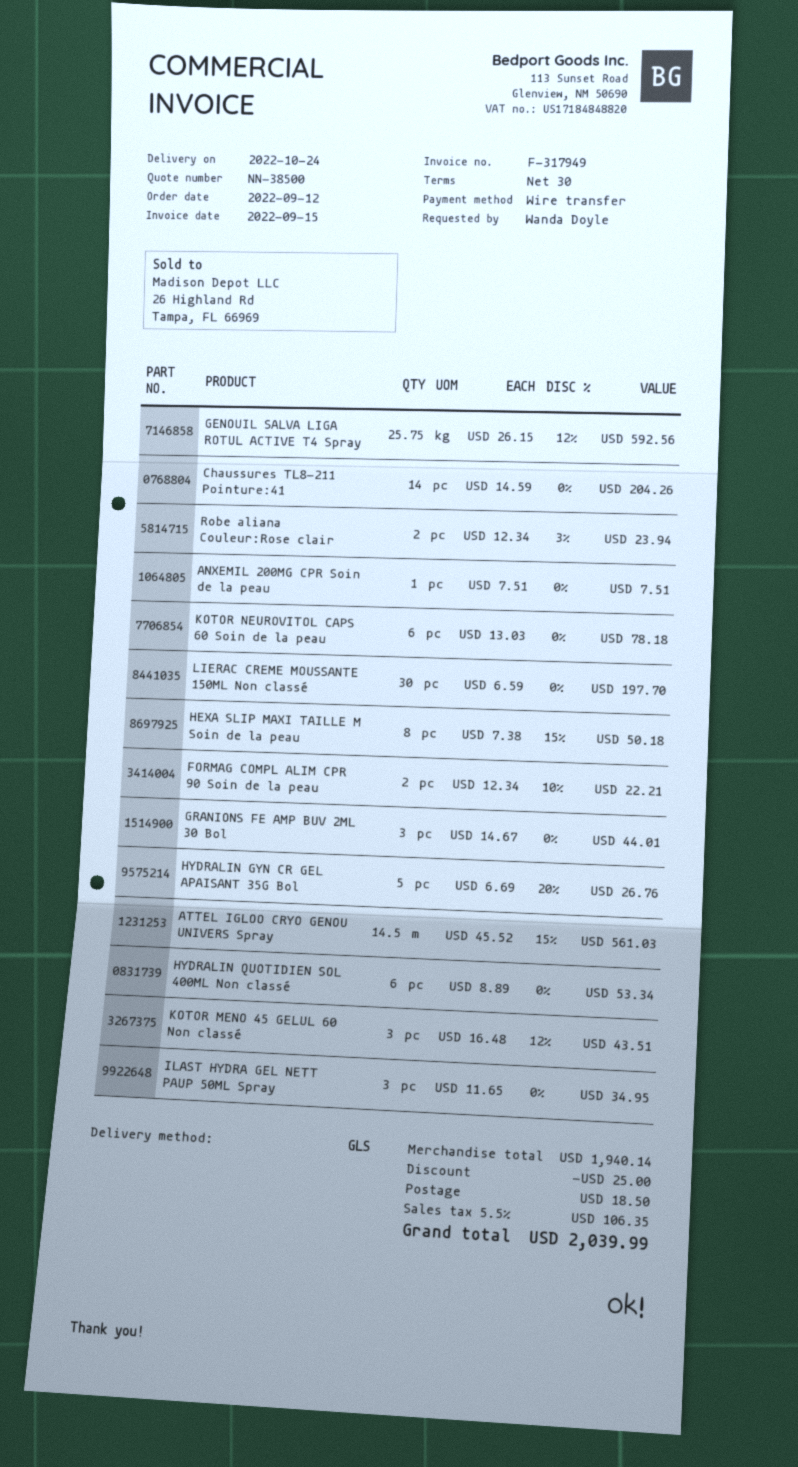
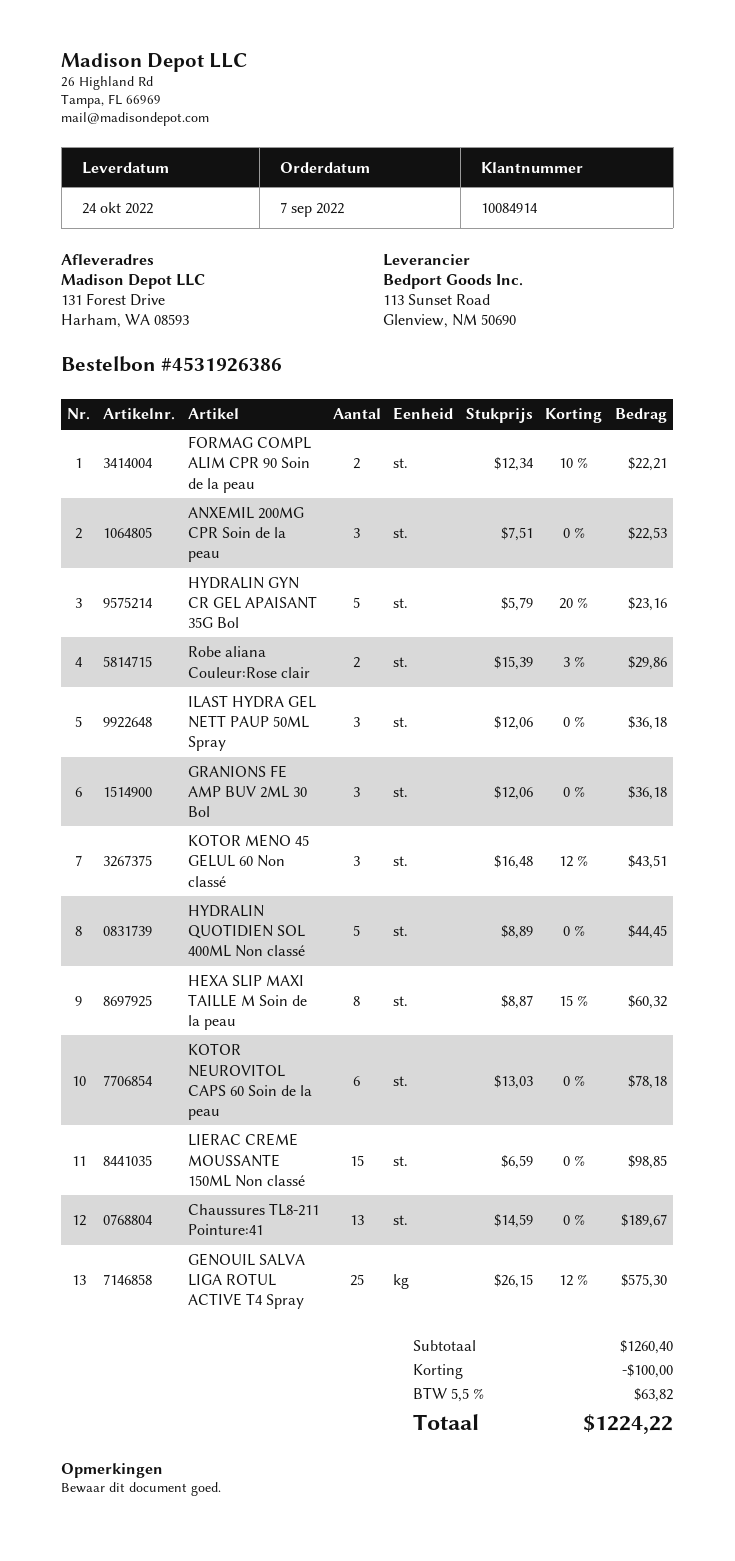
order date: 2022-09-12 -> 2022-09-07
GENOUIL SALVA LIGA ROTUL ACTIVE T4 Spray: 25.75 x 26.15 - 12% = 592.56 -> 25 x 26.15 - 12% = 575.30
Chaussures TL8-211 Pointure:41: 14 x 14.59 = 204.26 -> 13 x 14.59 = 189.67
Robe aliana Couleur:Rose clair: 2 x 12.34 - 3% = 23.94 -> 2 x 15.39 - 3% = 29.86
ANXEMIL 200MG CPR Soin de la peau: 1 x 7.51 = 7.51 -> 3 x 7.51 = 22.53
LIERAC CREME MOUSSANTE 150ML Non classé: 30 x 6.59 = 197.70 -> 15 x 6.59 = 98.85
HEXA SLIP MAXI TAILLE M Soin de la peau: 8 x 7.38 - 15% = 50.18 -> 8 x 8.87 - 15% = 60.32
GRANIONS FE AMP BUV 2ML 30 Bol: 3 x 14.67 = 44.01 -> 3 x 12.06 = 36.18
HYDRALIN GYN CR GEL APAISANT 35G Bol: 5 x 6.69 - 20% = 26.76 -> 5 x 5.79 - 20% = 23.16
ATTEL IGLOO CRYO GENOU UNIVERS Spray: 14.5 x 45.52 - 15% = 561.03 -> none
HYDRALIN QUOTIDIEN SOL 400ML Non classé: 6 x 8.89 = 53.34 -> 5 x 8.89 = 44.45
ILAST HYDRA GEL NETT PAUP 50ML Spray: 3 x 11.65 = 34.95 -> 3 x 12.06 = 36.18
subtotal: 1940.14 -> 1260.40
discount: 25.00 -> 100.00
shipping: 18.50 -> none
tax: 5.5% = 106.35 -> 5.5% = 63.82
total: 2039.99 -> 1224.22

